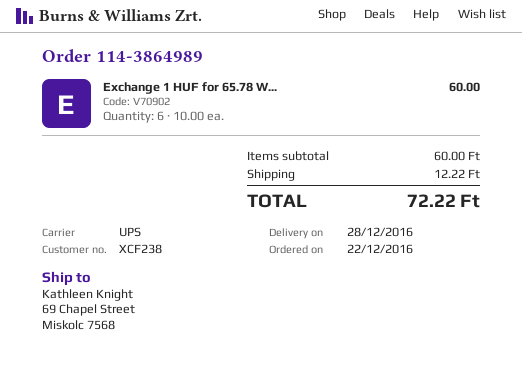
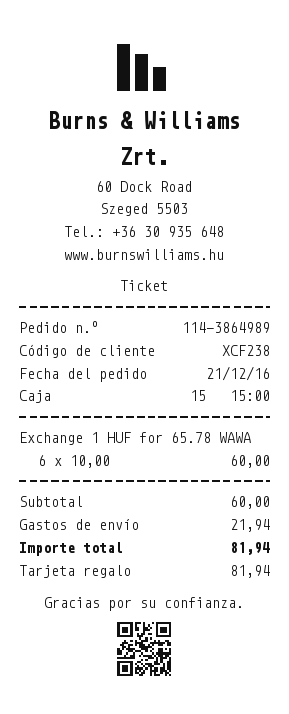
order date: 2016-12-22 -> 2016-12-21
shipping: 12.22 -> 21.94
total: 72.22 -> 81.94

